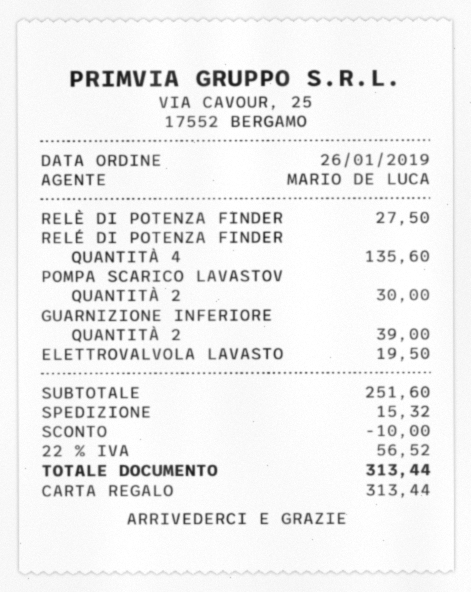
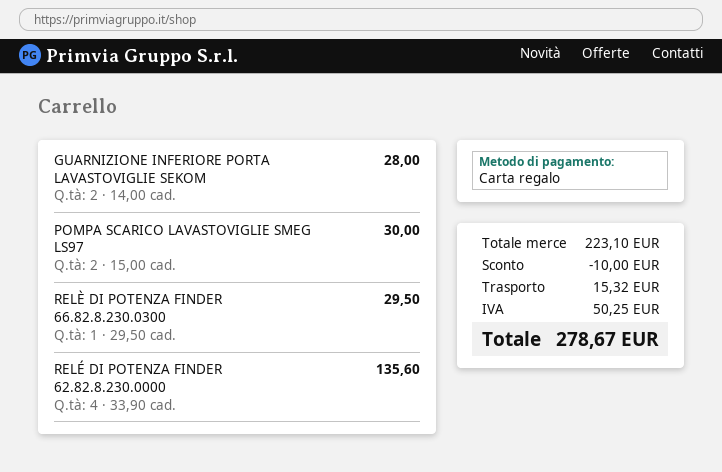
RELÈ DI POTENZA FINDER: 1 for 27.50 -> 1 for 29.50
GUARNIZIONE INFERIORE: 2 for 39.00 -> 2 for 28.00
ELETTROVALVOLA LAVASTO: 1 for 19.50 -> none
subtotal: 251.60 -> 223.10
tax: 56.52 -> 50.25
total: 313.44 -> 278.67

